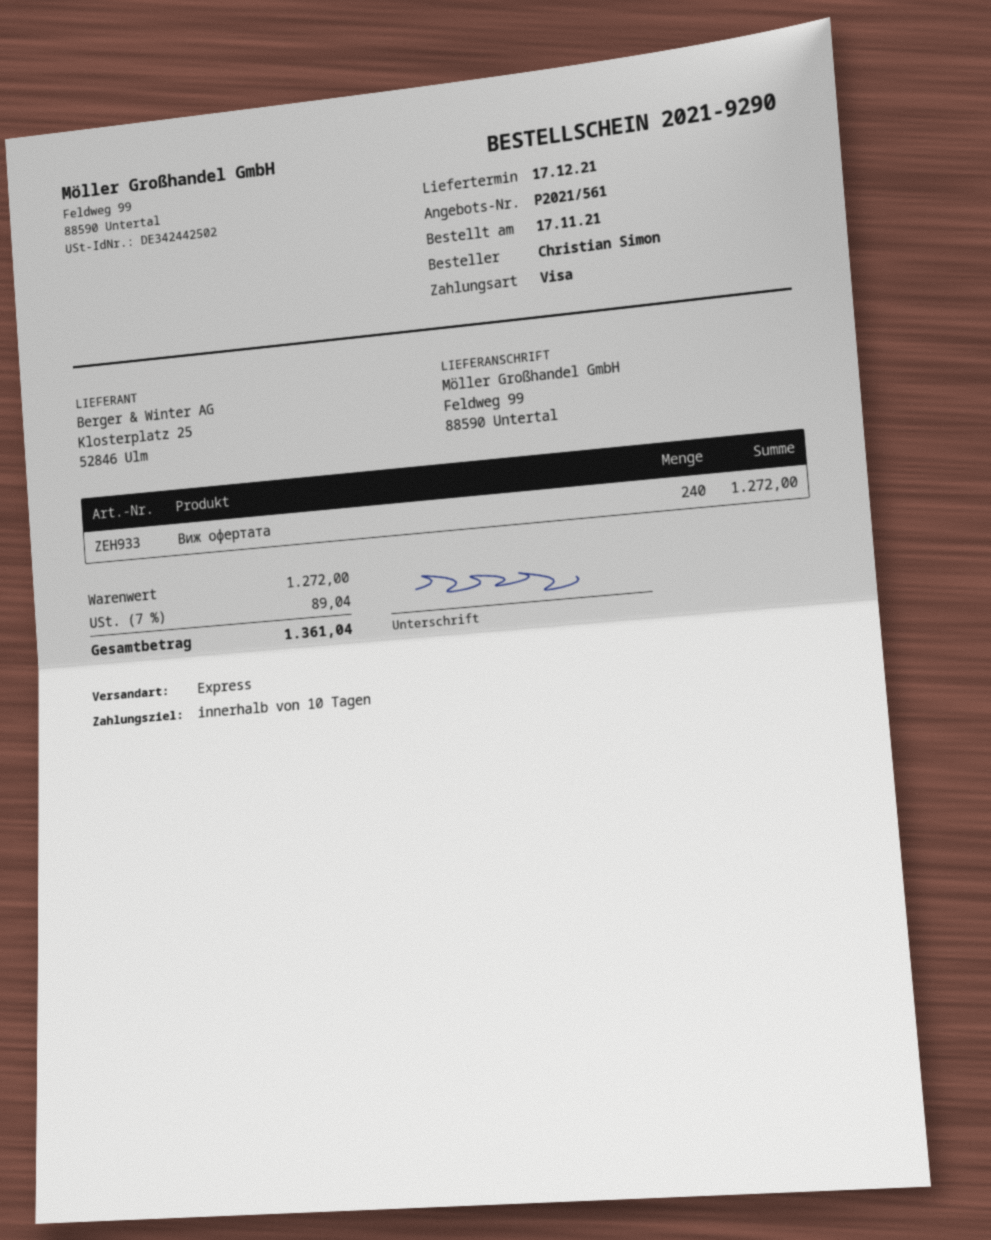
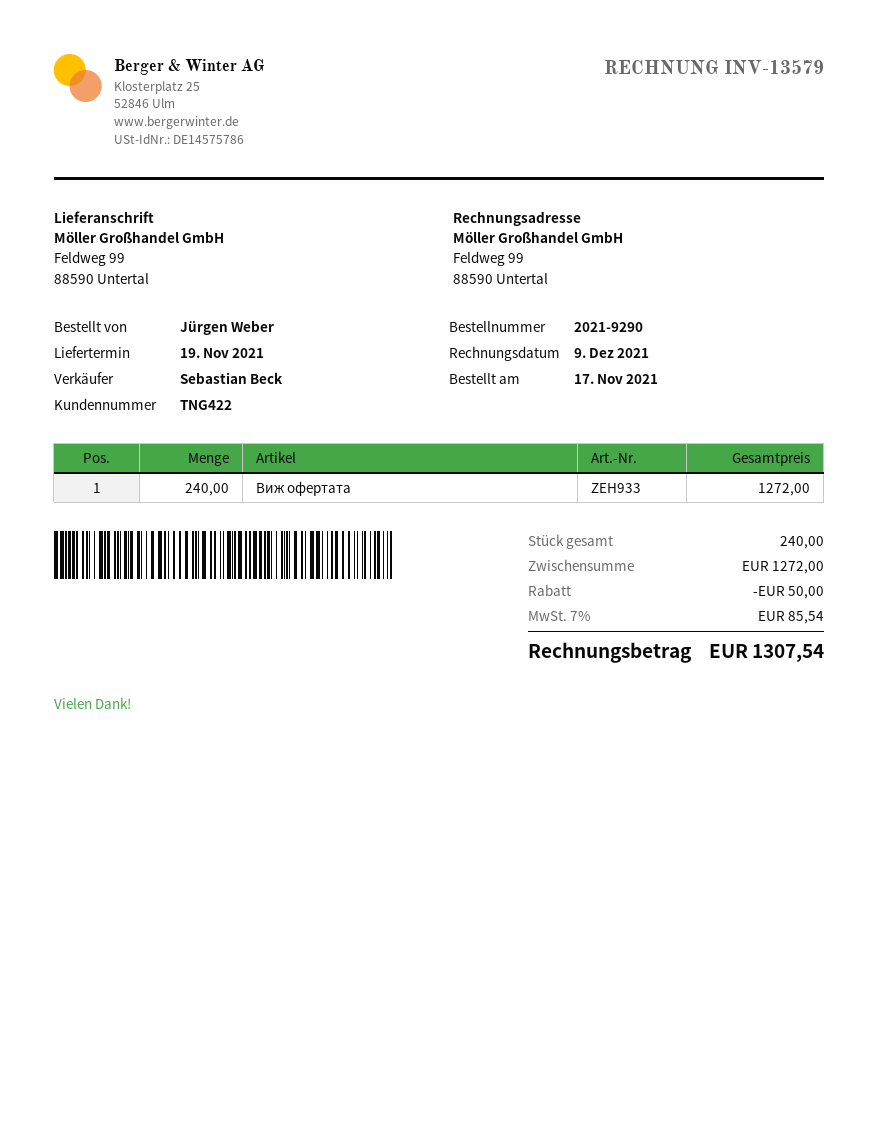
delivery date: 2021-12-17 -> 2021-11-19
ordered by: Christian Simon -> Jürgen Weber
discount: none -> 50.00
tax: 7% = 89.04 -> 7% = 85.54
total: 1361.04 -> 1307.54

